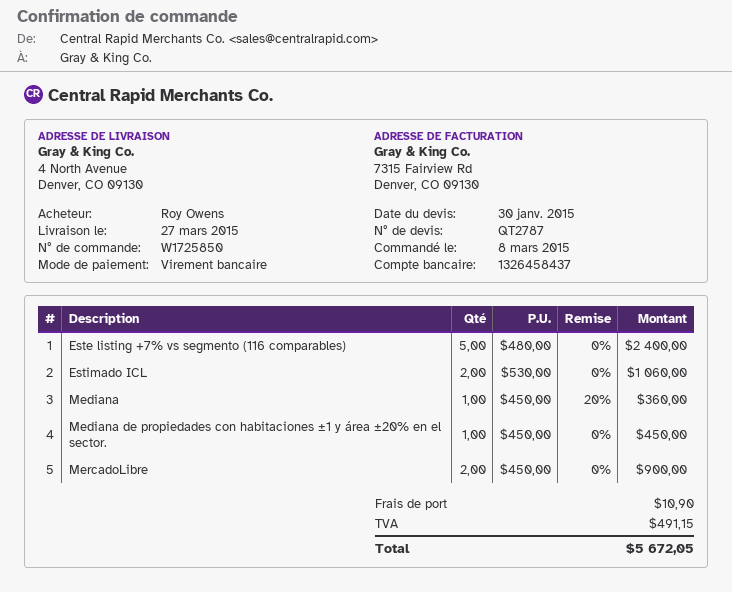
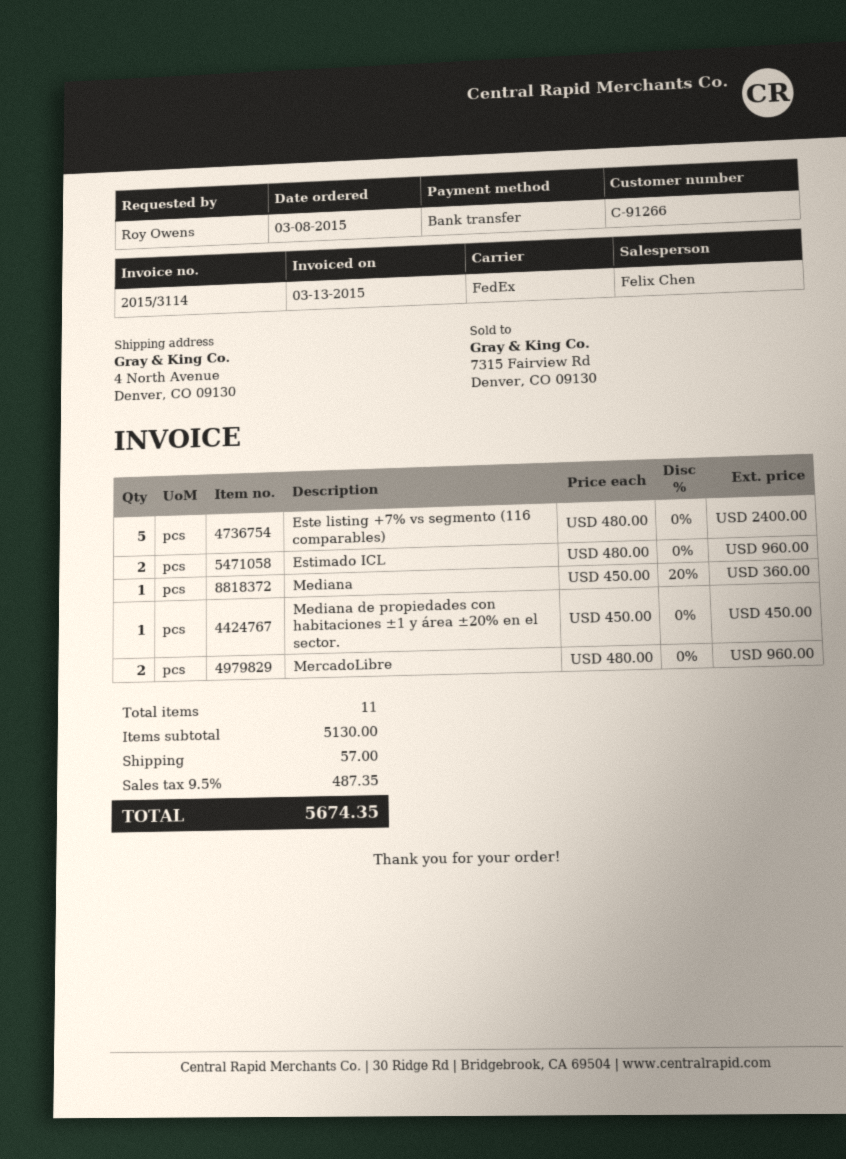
Estimado ICL: 2 x 530.00 = 1060.00 -> 2 x 480.00 = 960.00
MercadoLibre: 2 x 450.00 = 900.00 -> 2 x 480.00 = 960.00
shipping: 10.90 -> 57.00
tax: 491.15 -> 487.35
total: 5672.05 -> 5674.35

